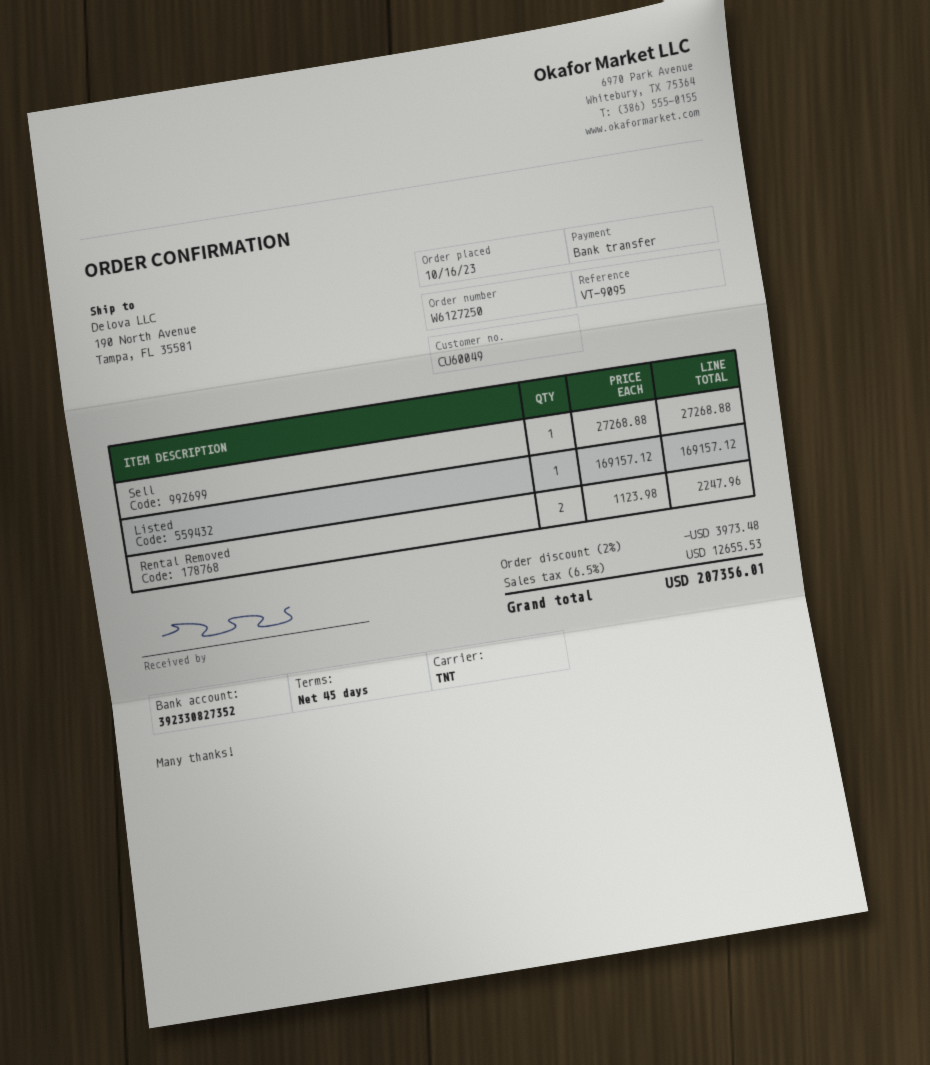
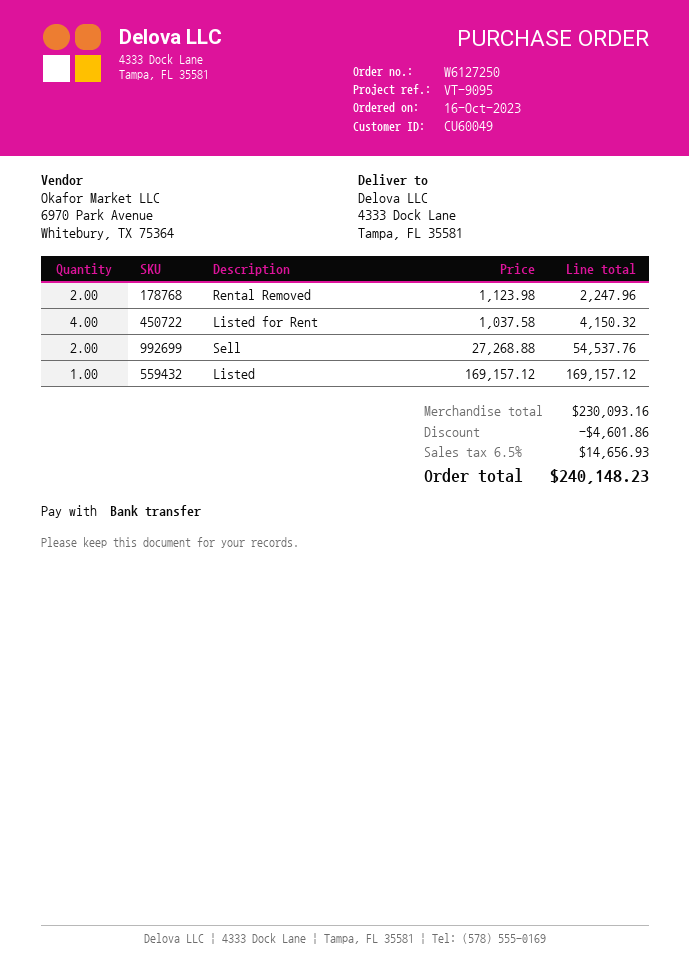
ship to: 190 North Avenue, Tampa, FL 35581 -> 4333 Dock Lane, Tampa, FL 35581
Sell: 1 x 27268.88 = 27268.88 -> 2 x 27268.88 = 54537.76
Listed for Rent: none -> 4 x 1037.58 = 4150.32
discount: 3973.48 -> 4601.86
tax: 6.5% = 12655.53 -> 6.5% = 14656.93
total: 207356.01 -> 240148.23

